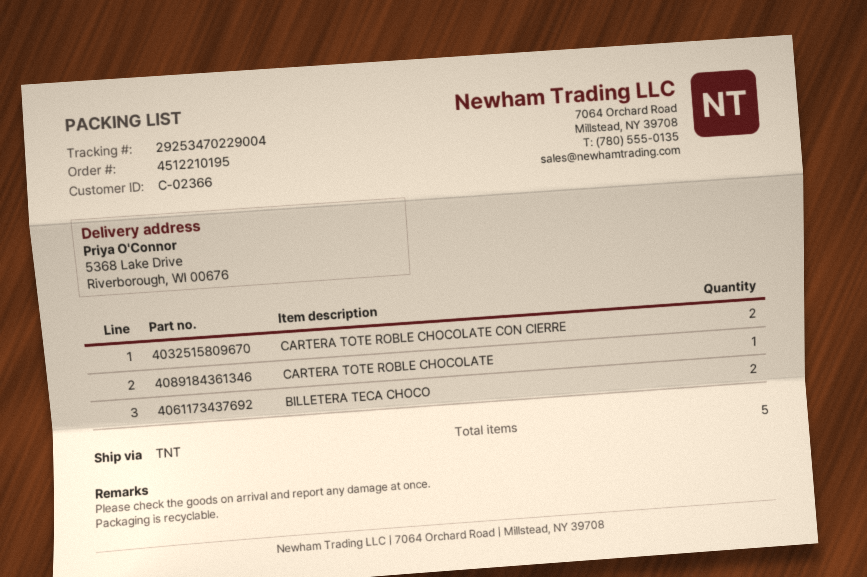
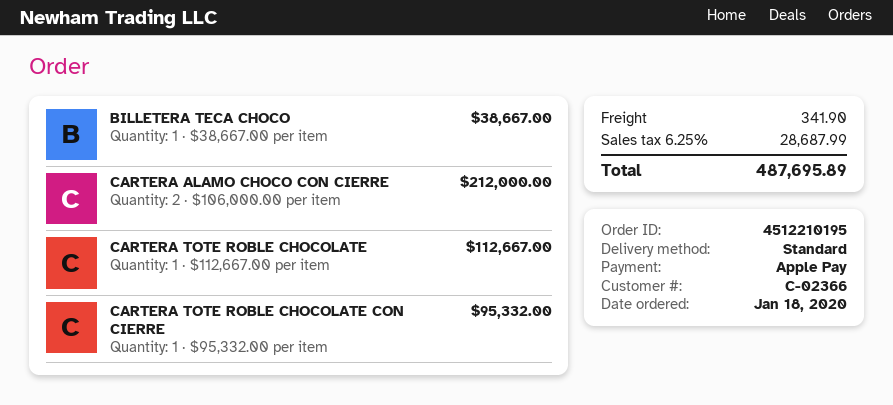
shipping method: TNT -> standard
CARTERA TOTE ROBLE CHOCOLATE CON CIERRE: 2 -> 1
BILLETERA TECA CHOCO: 2 -> 1
CARTERA ALAMO CHOCO CON CIERRE: none -> 2

